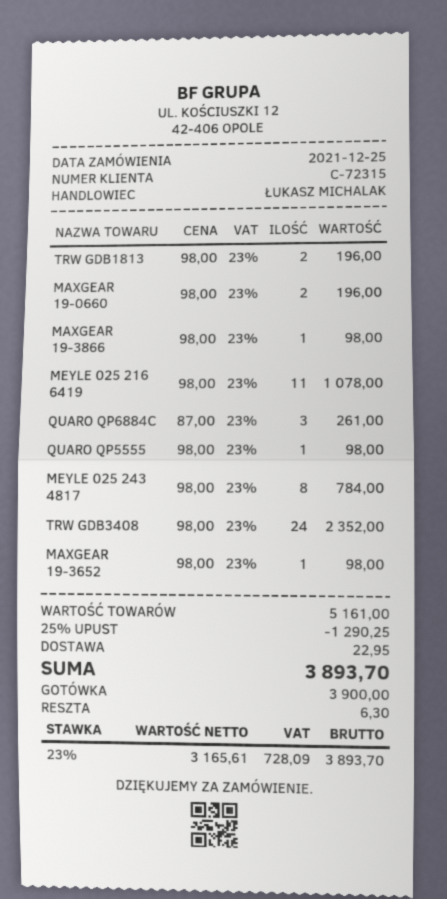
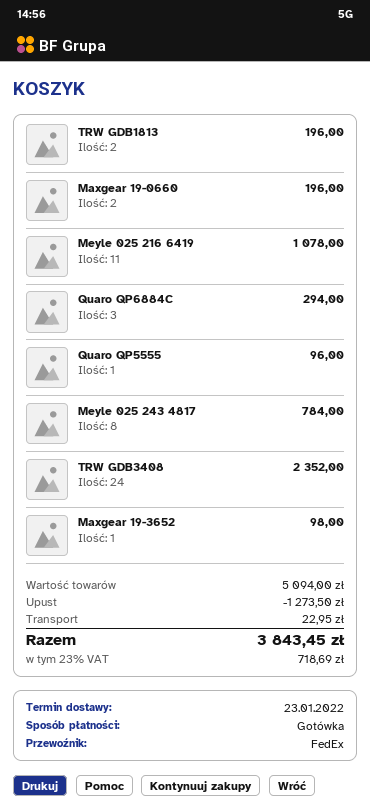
MAXGEAR 19-3866: 1 for 98.00 -> none
QUARO QP6884C: 3 for 261.00 -> 3 for 294.00
QUARO QP5555: 1 for 98.00 -> 1 for 96.00
subtotal: 5161.00 -> 5094.00
discount: 1290.25 -> 1273.50
tax: 23% = 728.09 -> 23% = 718.69
total: 3893.70 -> 3843.45

